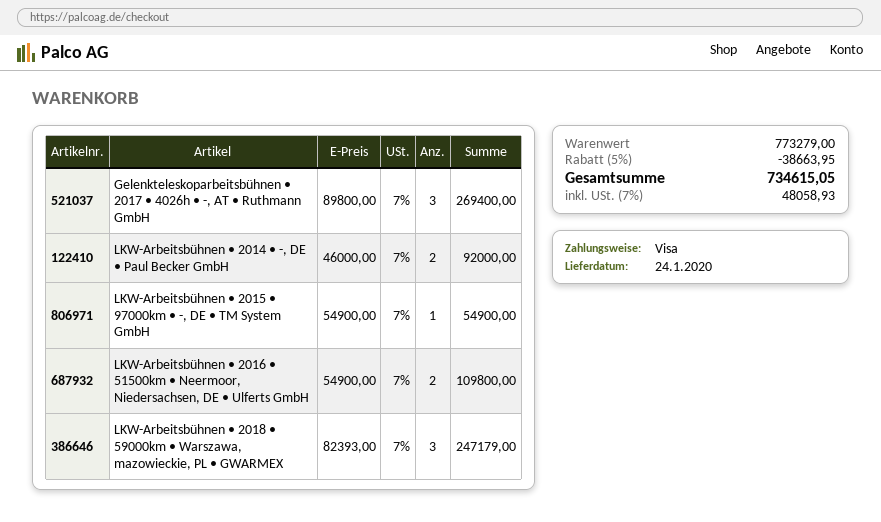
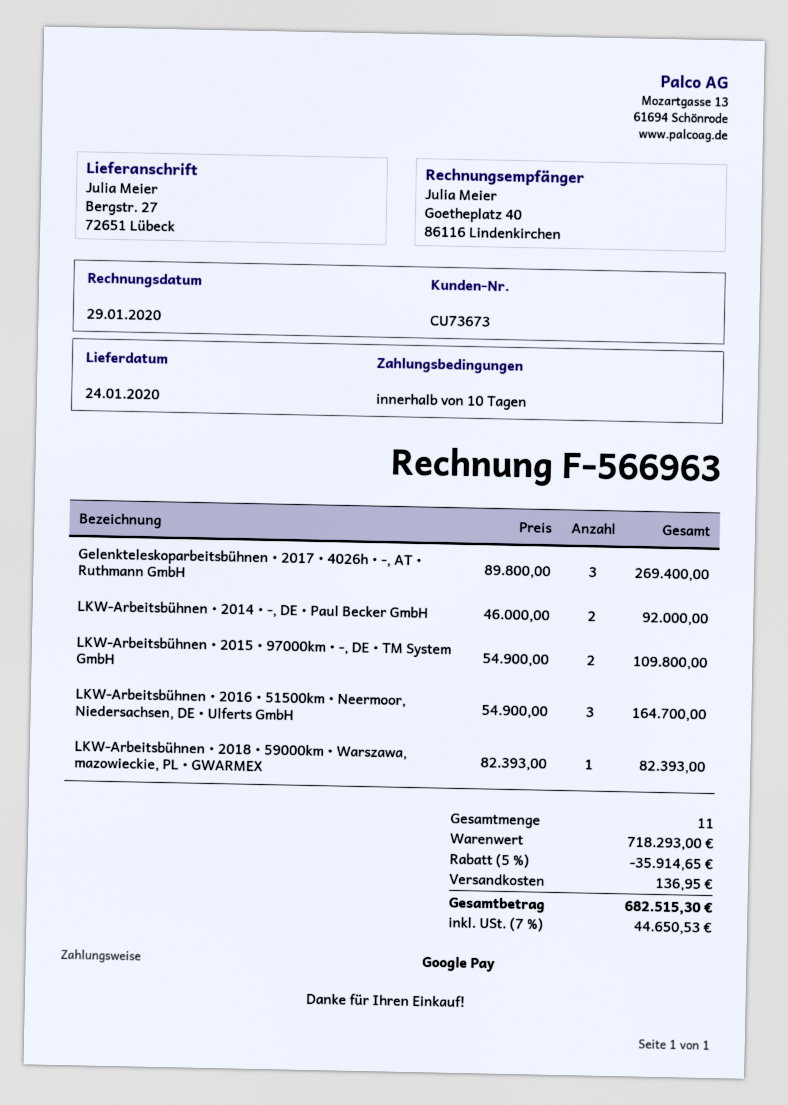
payment method: Visa -> Google Pay
LKW-Arbeitsbühnen • 2015 • 97000km • -, DE • TM System GmbH: 1 x 54900.00 = 54900.00 -> 2 x 54900.00 = 109800.00
LKW-Arbeitsbühnen • 2016 • 51500km • Neermoor, Niedersachsen, DE • Ulferts GmbH: 2 x 54900.00 = 109800.00 -> 3 x 54900.00 = 164700.00
LKW-Arbeitsbühnen • 2018 • 59000km • Warszawa, mazowieckie, PL • GWARMEX: 3 x 82393.00 = 247179.00 -> 1 x 82393.00 = 82393.00
subtotal: 773279.00 -> 718293.00
discount: 5% = 38663.95 -> 5% = 35914.65
shipping: none -> 136.95
tax: 7% = 48058.93 -> 7% = 44650.53
total: 734615.05 -> 682515.30

